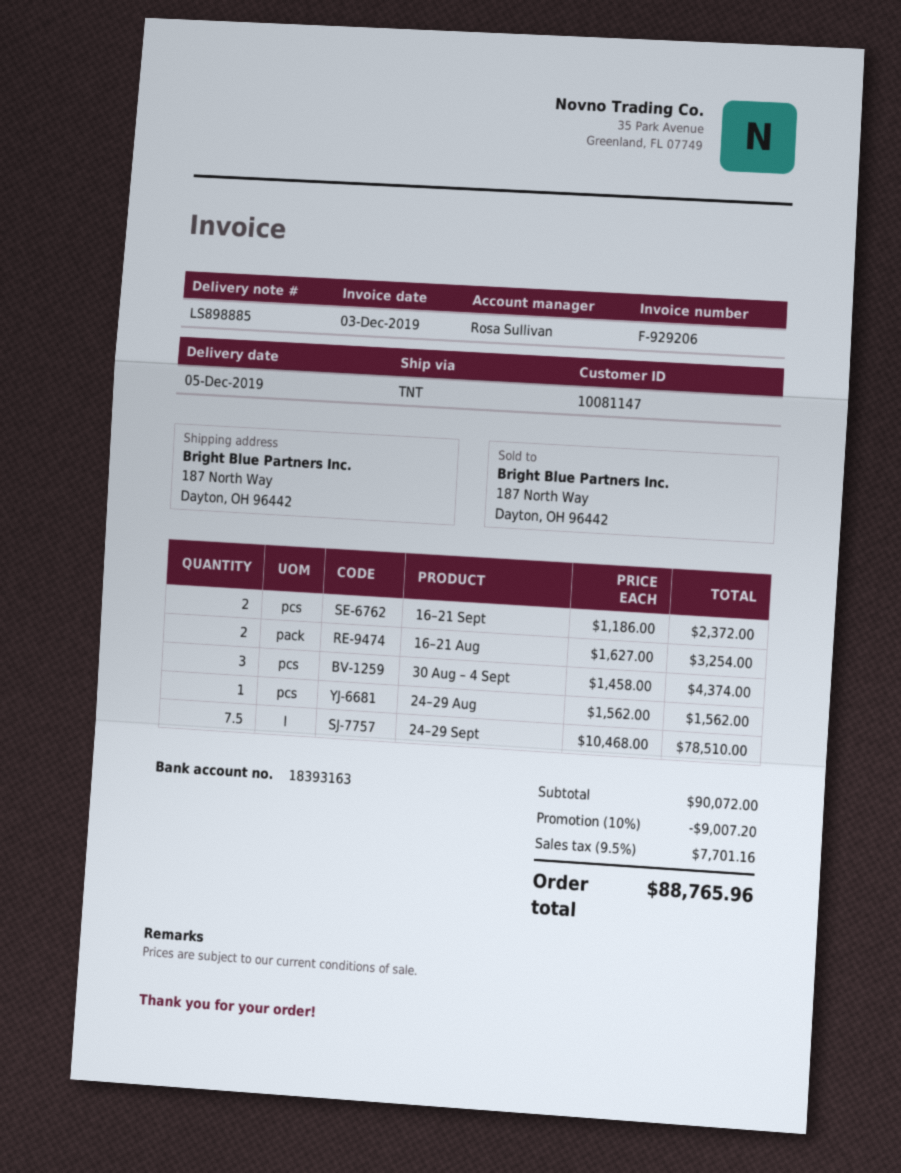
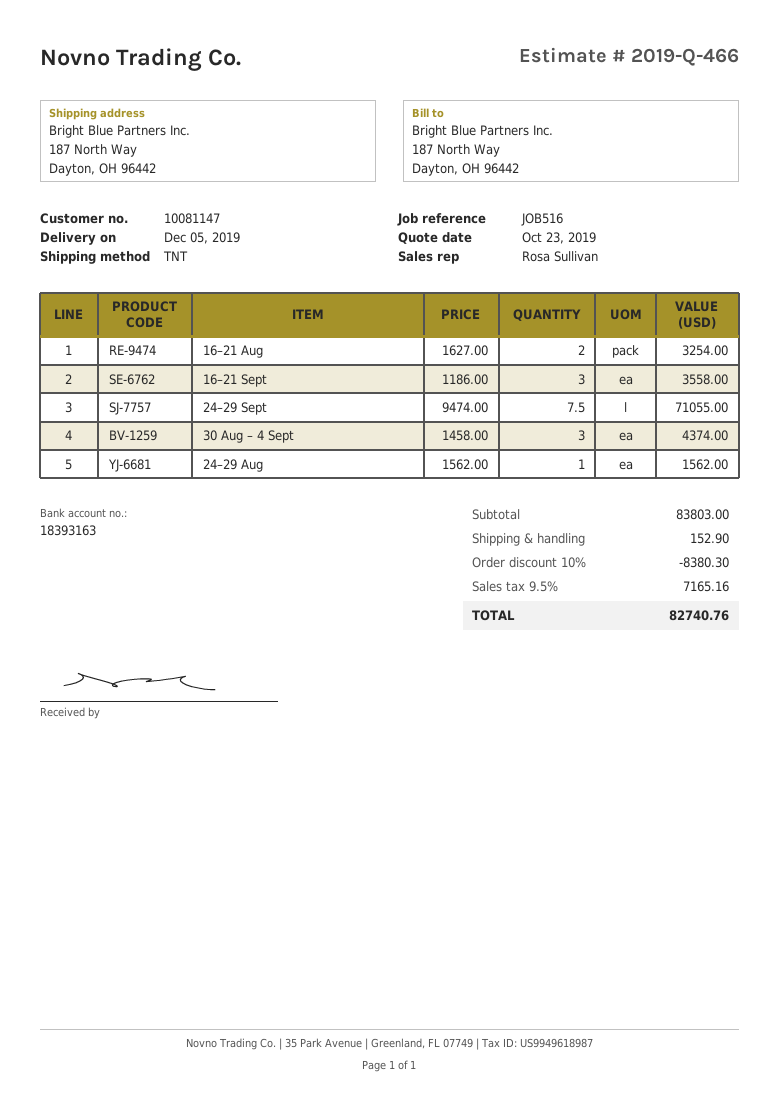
16–21 Sept: 2 x 1186.00 = 2372.00 -> 3 x 1186.00 = 3558.00
24–29 Sept: 7.5 x 10468.00 = 78510.00 -> 7.5 x 9474.00 = 71055.00
subtotal: 90072.00 -> 83803.00
discount: 10% = 9007.20 -> 10% = 8380.30
shipping: none -> 152.90
tax: 9.5% = 7701.16 -> 9.5% = 7165.16
total: 88765.96 -> 82740.76

